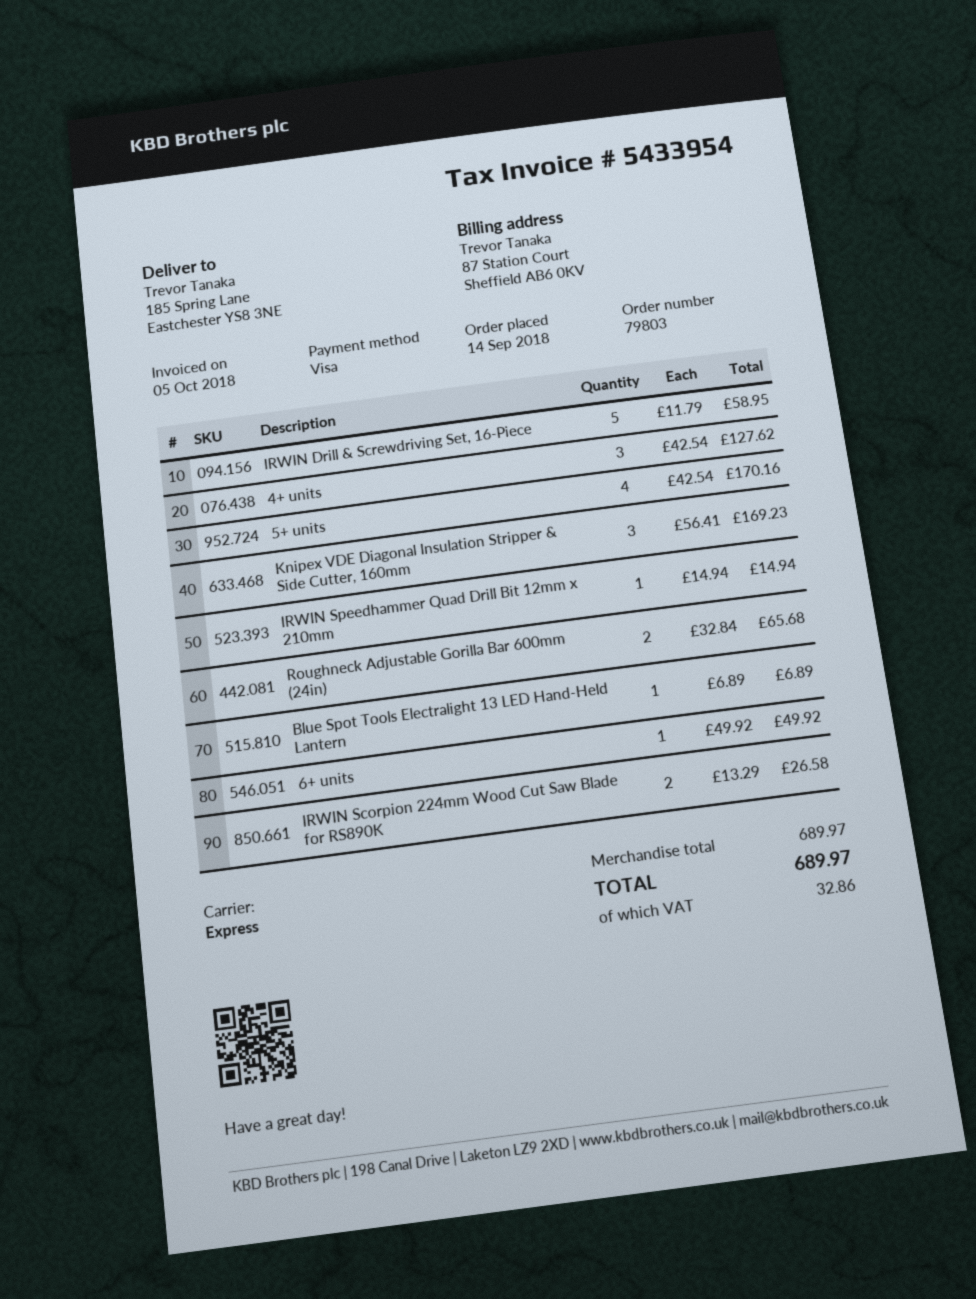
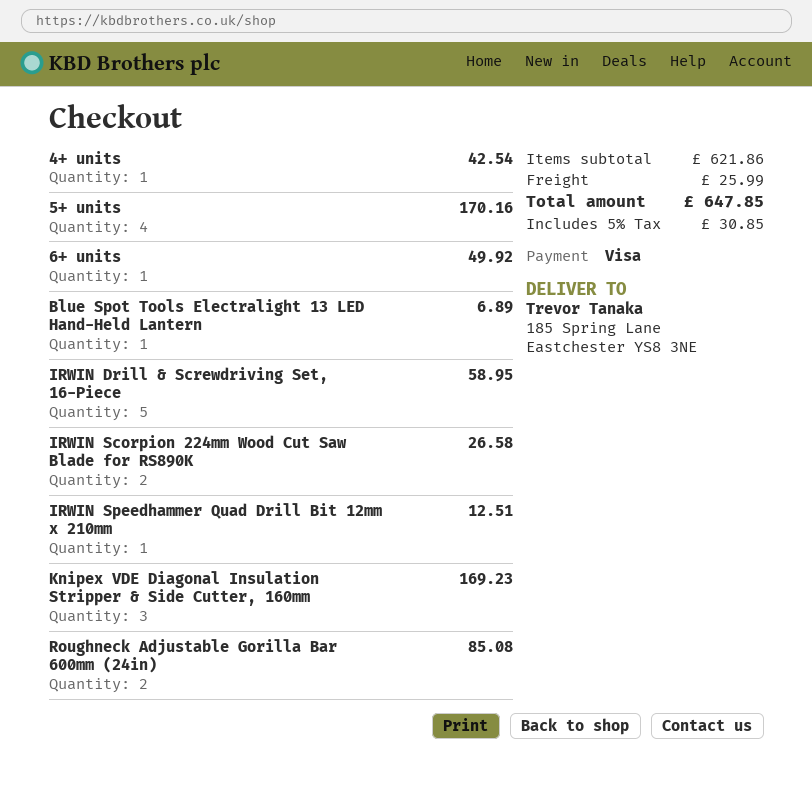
4+ units: 3 for 127.62 -> 1 for 42.54
IRWIN Speedhammer Quad Drill Bit 12mm x 210mm: 1 for 14.94 -> 1 for 12.51
Roughneck Adjustable Gorilla Bar 600mm (24in): 2 for 65.68 -> 2 for 85.08
subtotal: 689.97 -> 621.86
shipping: none -> 25.99
tax: 32.86 -> 30.85
total: 689.97 -> 647.85

